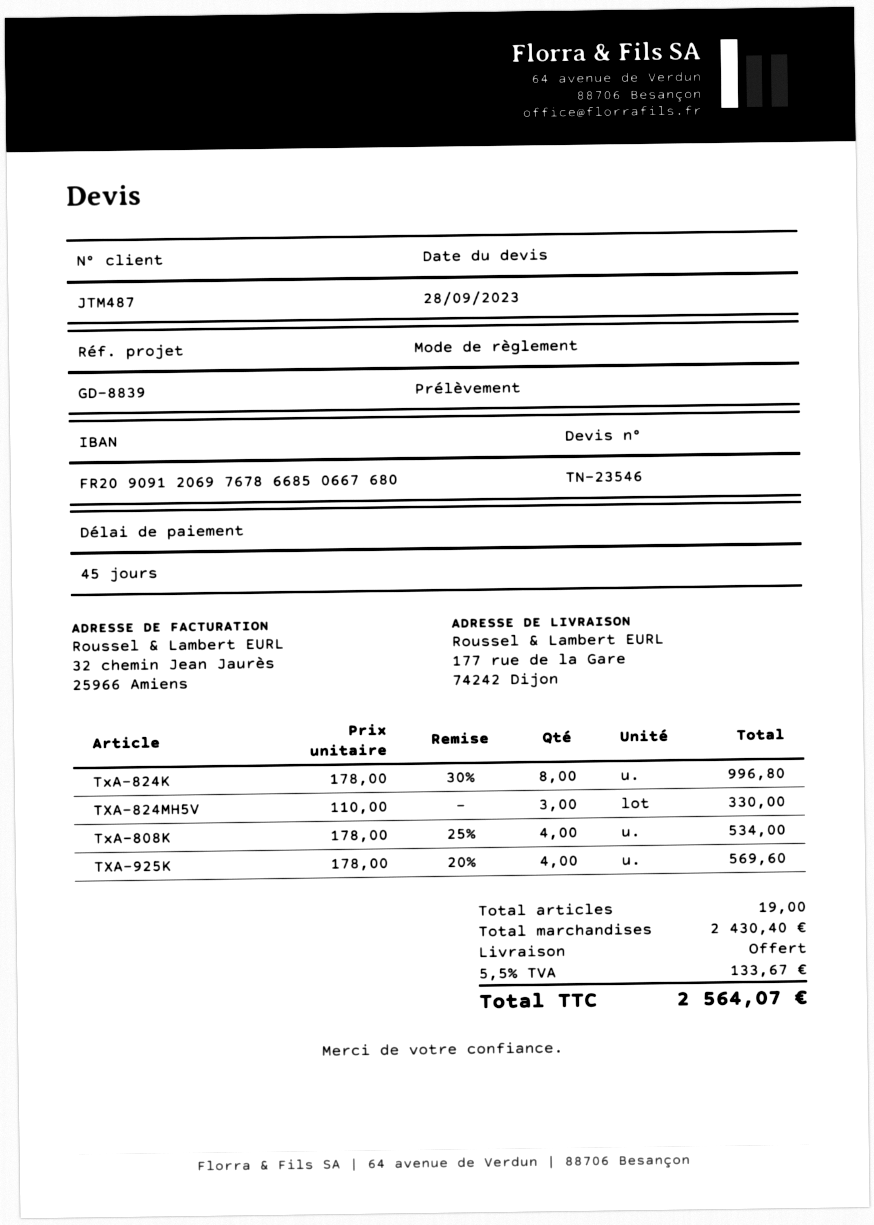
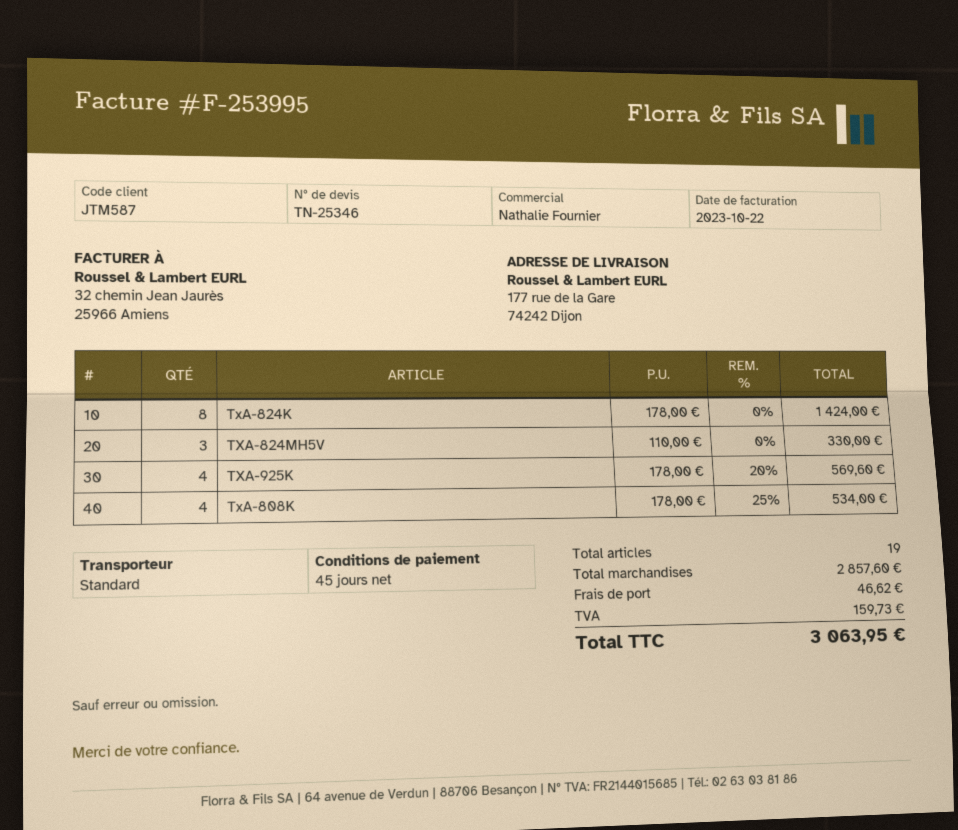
quote number: TN-23546 -> TN-25346
customer number: JTM487 -> JTM587
TxA-824K: 8 x 178.00 - 30% = 996.80 -> 8 x 178.00 = 1424.00
subtotal: 2430.40 -> 2857.60
shipping: 0.00 -> 46.62
tax: 133.67 -> 159.73
total: 2564.07 -> 3063.95

